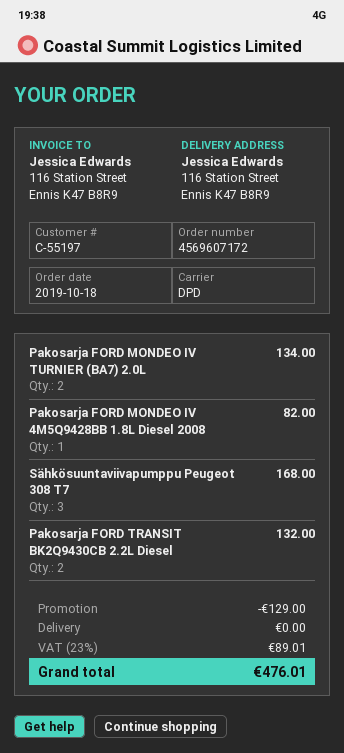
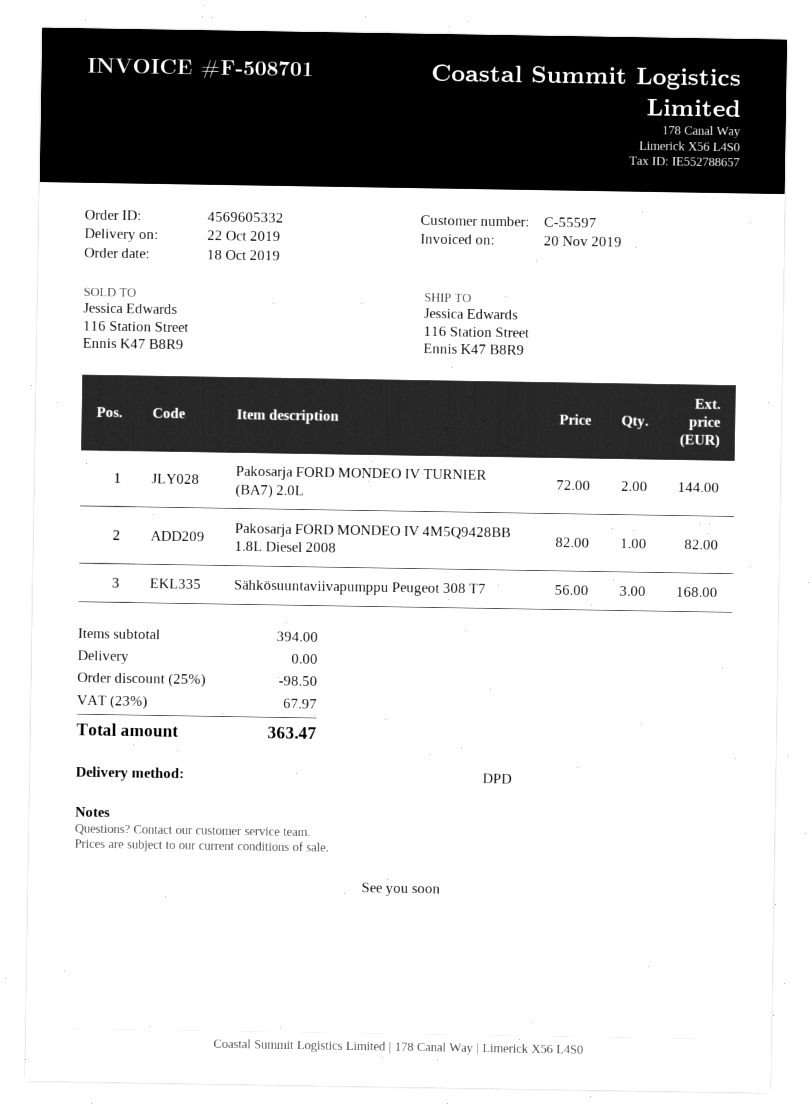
order number: 4569607172 -> 4569605332
customer number: C-55197 -> C-55597
Pakosarja FORD MONDEO IV TURNIER (BA7) 2.0L: 2 for 134.00 -> 2 for 144.00
Pakosarja FORD TRANSIT BK2Q9430CB 2.2L Diesel: 2 for 132.00 -> none
discount: 129.00 -> 98.50
tax: 23% = 89.01 -> 23% = 67.97
total: 476.01 -> 363.47

